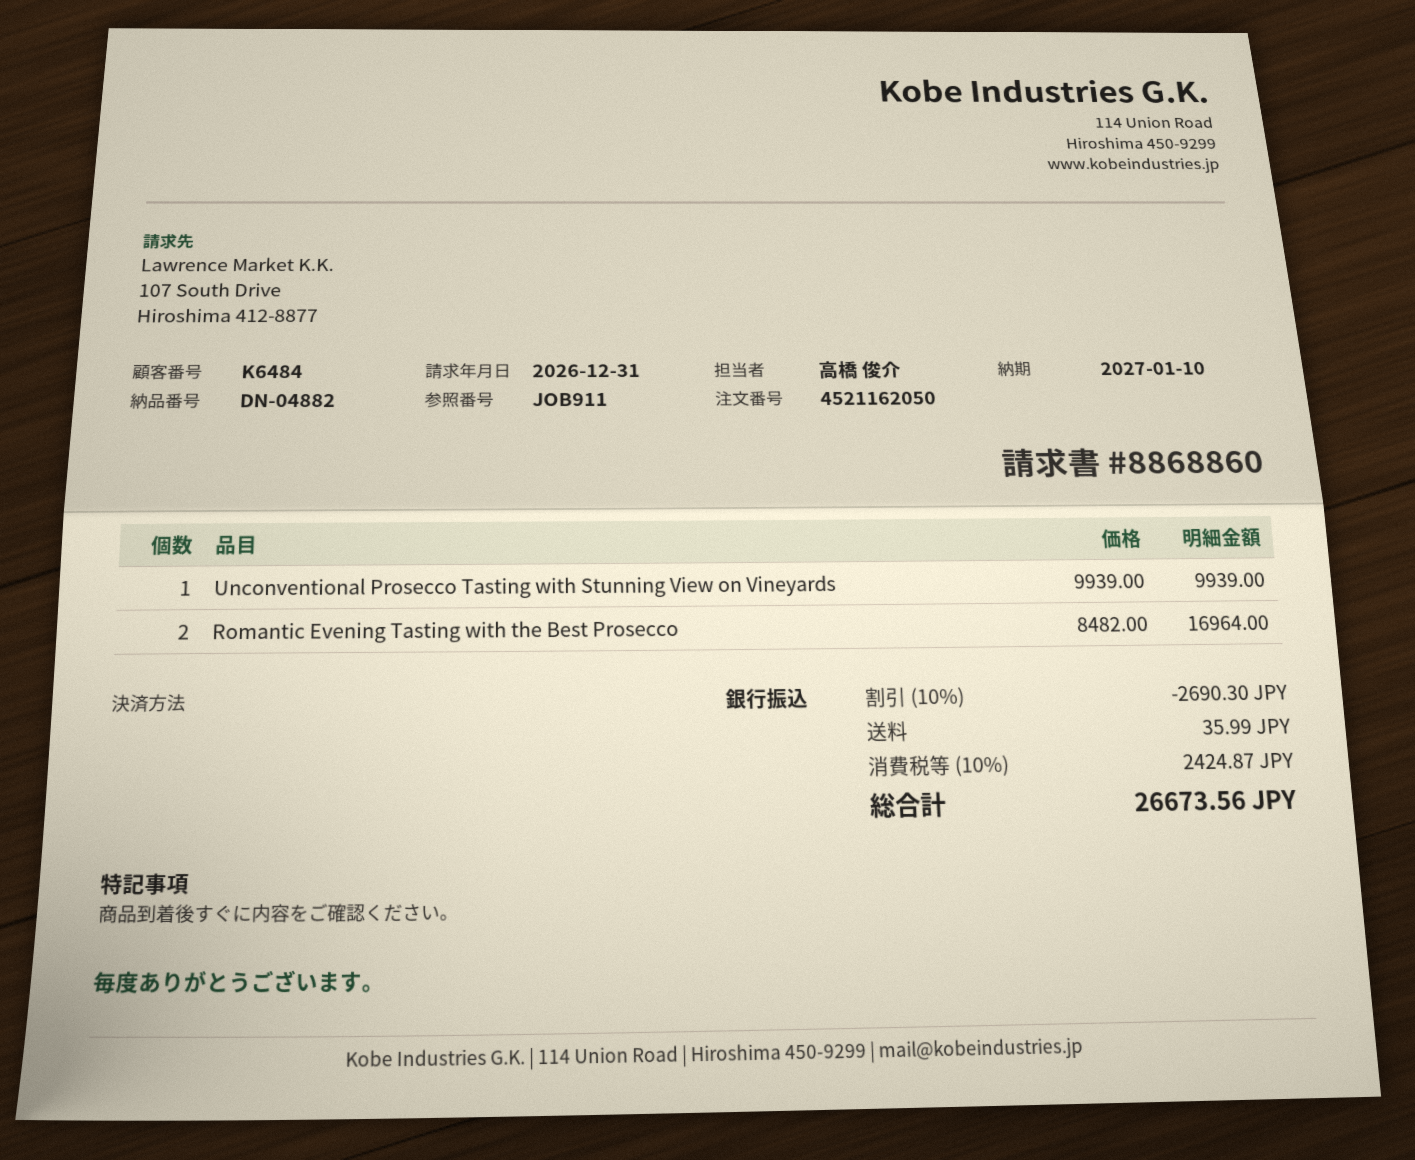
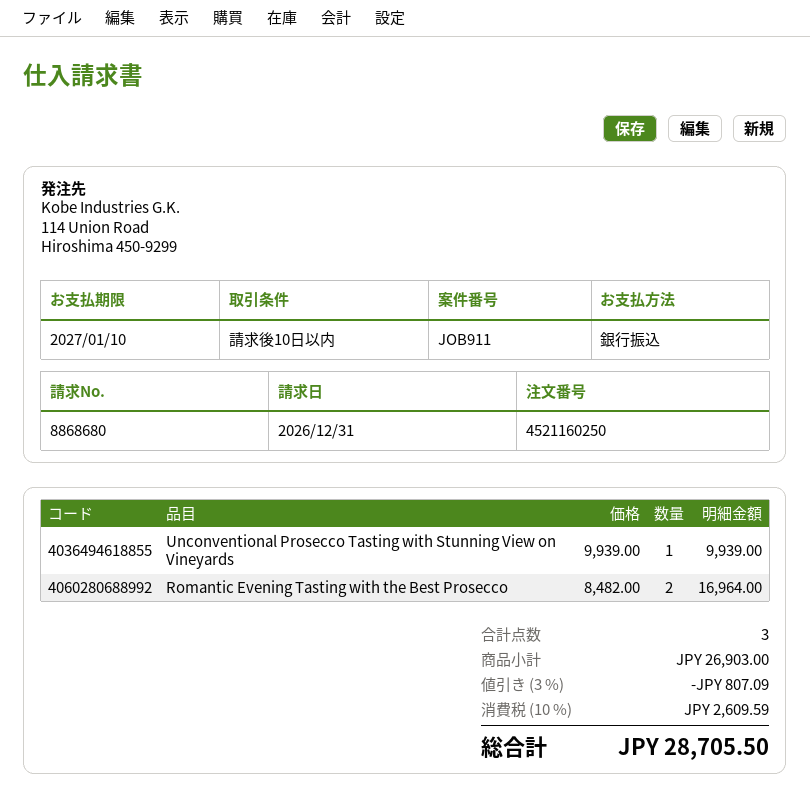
order number: 4521162050 -> 4521160250
invoice number: 8868860 -> 8868680
discount: 10% = 2690.30 -> 3% = 807.09
shipping: 35.99 -> none
tax: 10% = 2424.87 -> 10% = 2609.59
total: 26673.56 -> 28705.50

